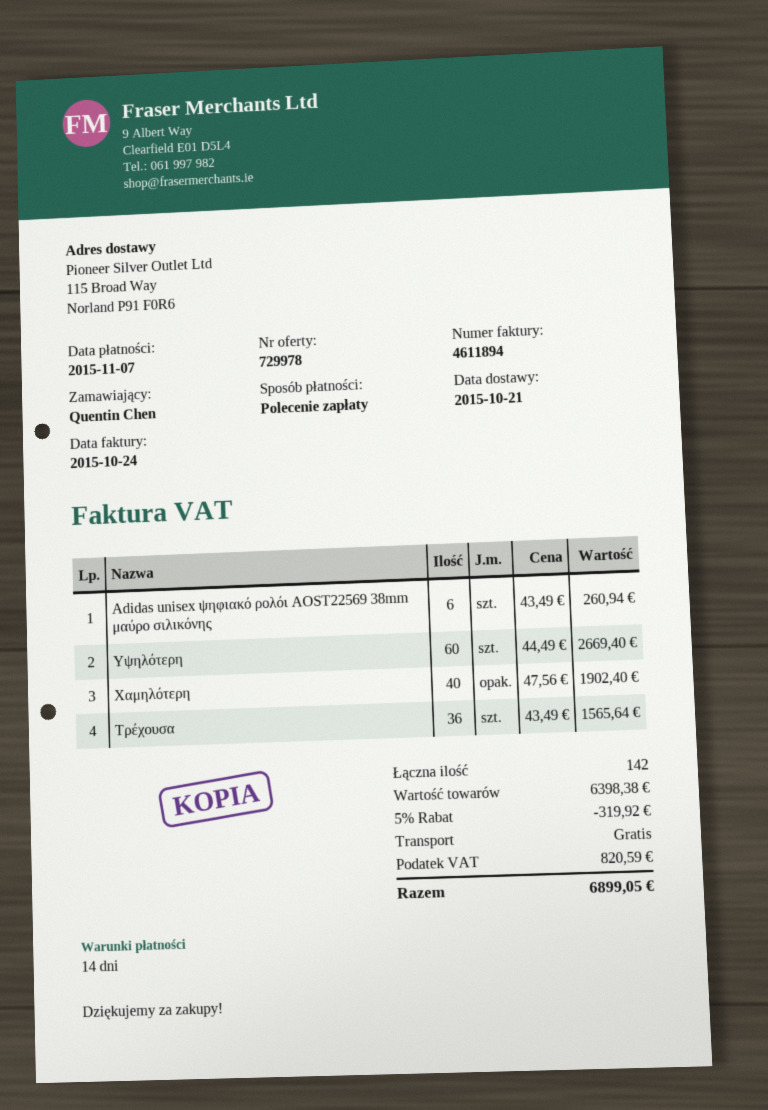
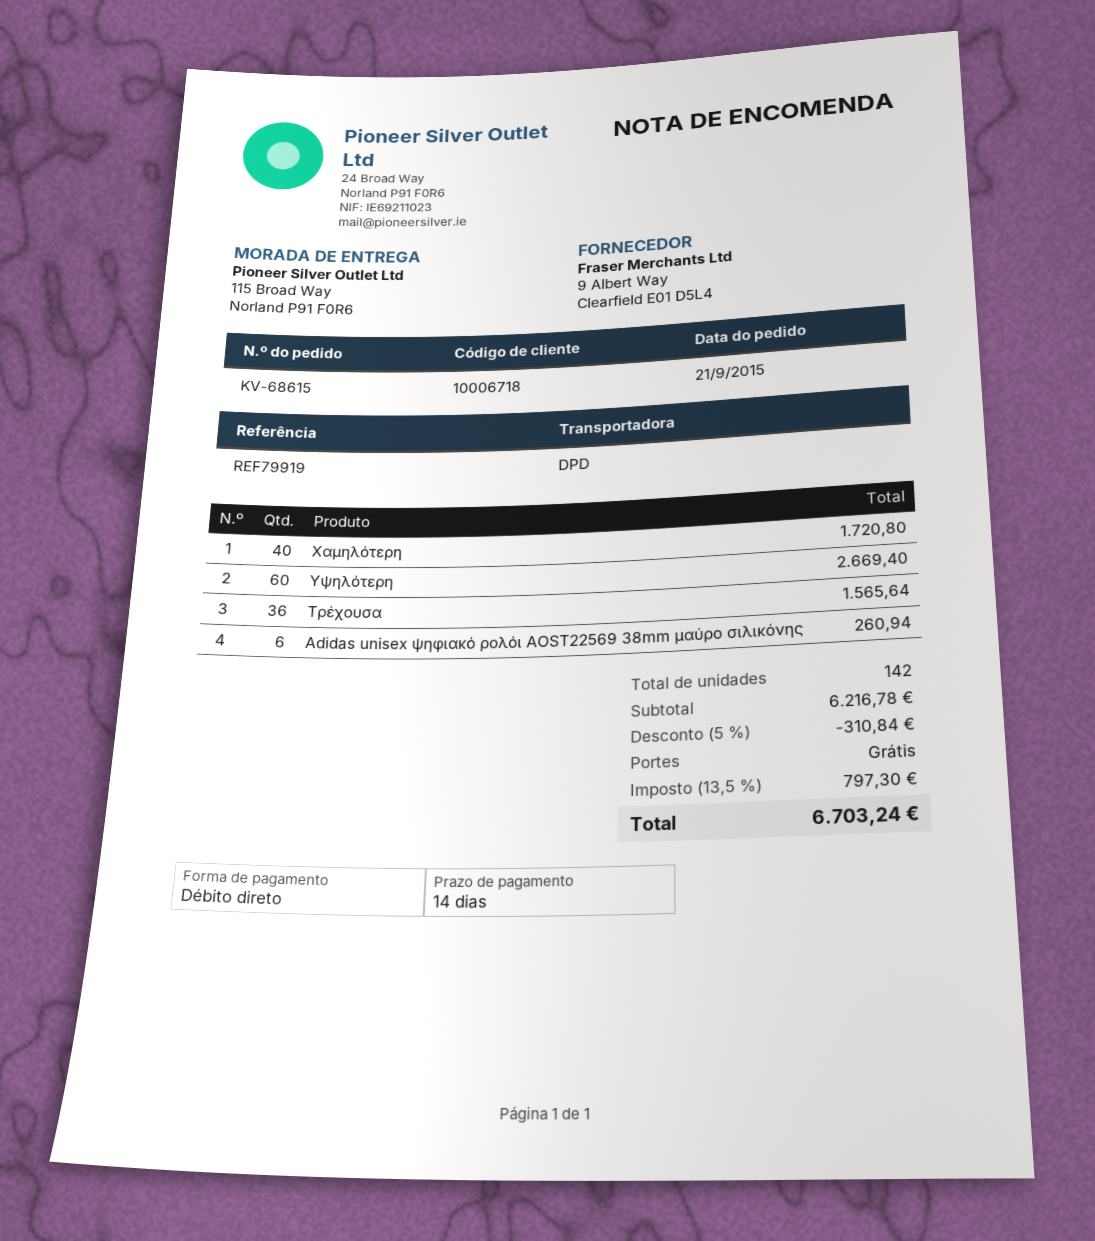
Χαμηλότερη: 40 for 1902.40 -> 40 for 1720.80
subtotal: 6398.38 -> 6216.78
discount: 5% = 319.92 -> 5% = 310.84
tax: 820.59 -> 797.30
total: 6899.05 -> 6703.24

